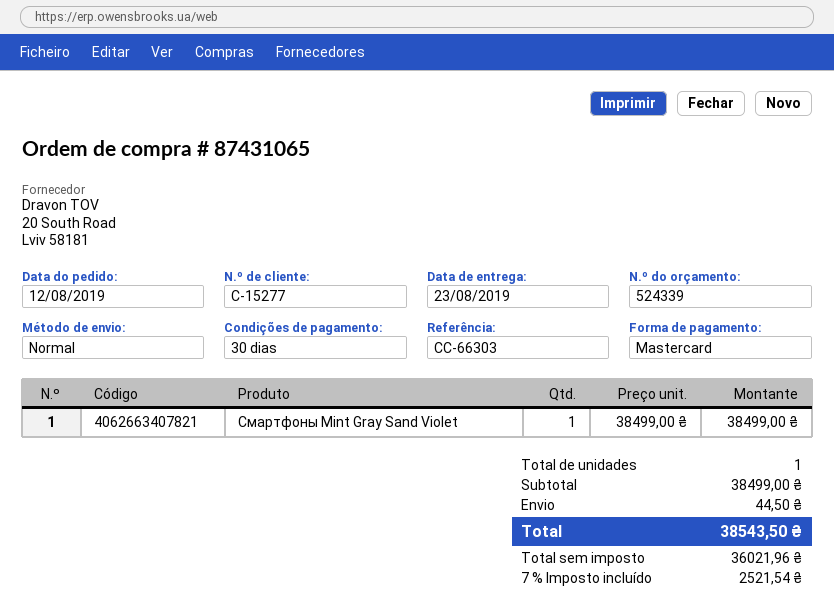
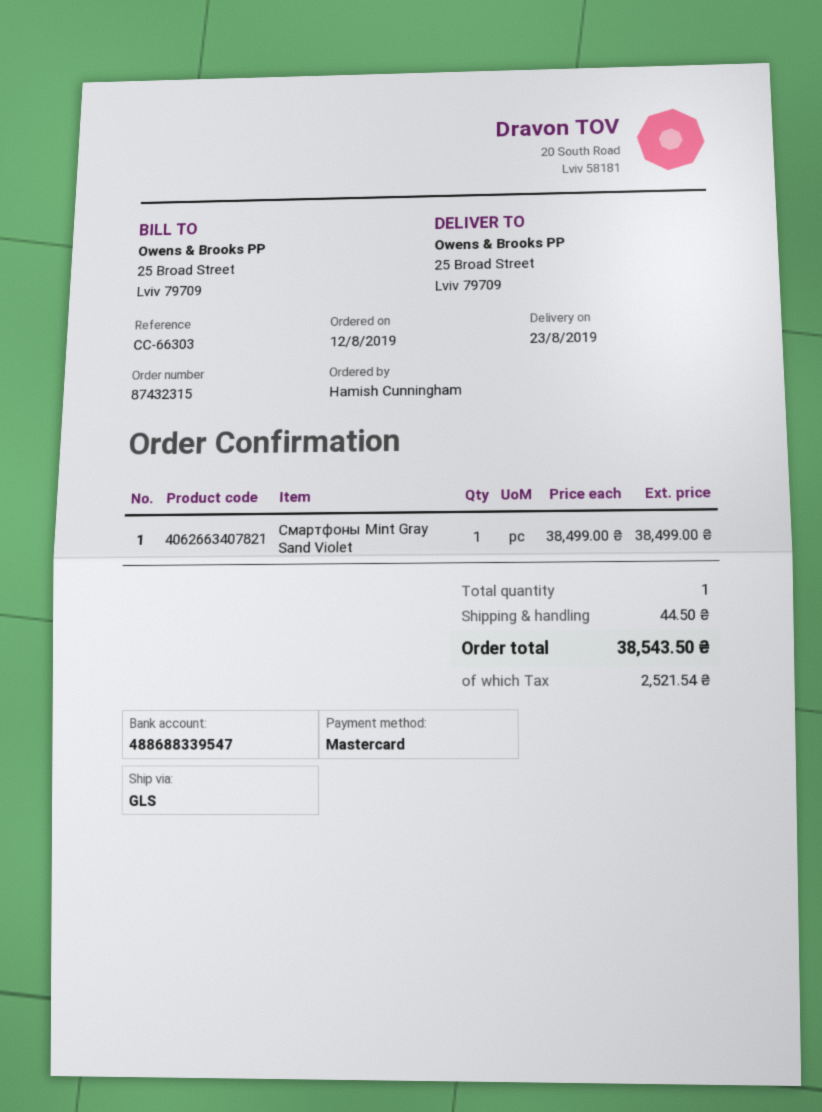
order number: 87431065 -> 87432315
shipping method: standard -> GLS

